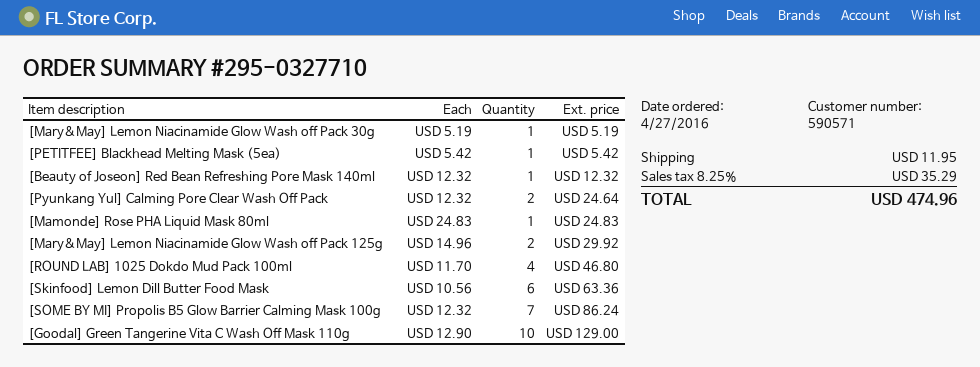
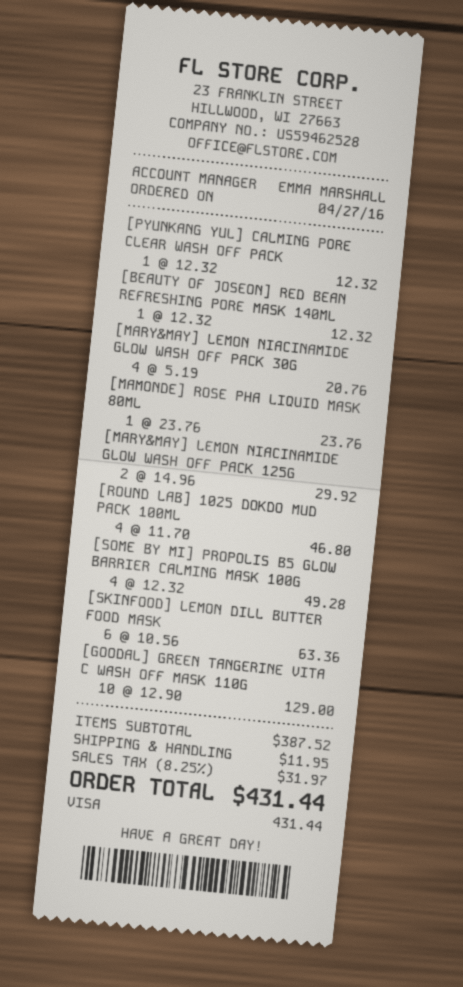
[Mary&May] Lemon Niacinamide Glow Wash off Pack 30g: 1 x 5.19 = 5.19 -> 4 x 5.19 = 20.76
[PETITFEE] Blackhead Melting Mask (5ea): 1 x 5.42 = 5.42 -> none
[Pyunkang Yul] Calming Pore Clear Wash Off Pack: 2 x 12.32 = 24.64 -> 1 x 12.32 = 12.32
[Mamonde] Rose PHA Liquid Mask 80ml: 1 x 24.83 = 24.83 -> 1 x 23.76 = 23.76
[SOME BY MI] Propolis B5 Glow Barrier Calming Mask 100g: 7 x 12.32 = 86.24 -> 4 x 12.32 = 49.28
tax: 8.25% = 35.29 -> 8.25% = 31.97
total: 474.96 -> 431.44

